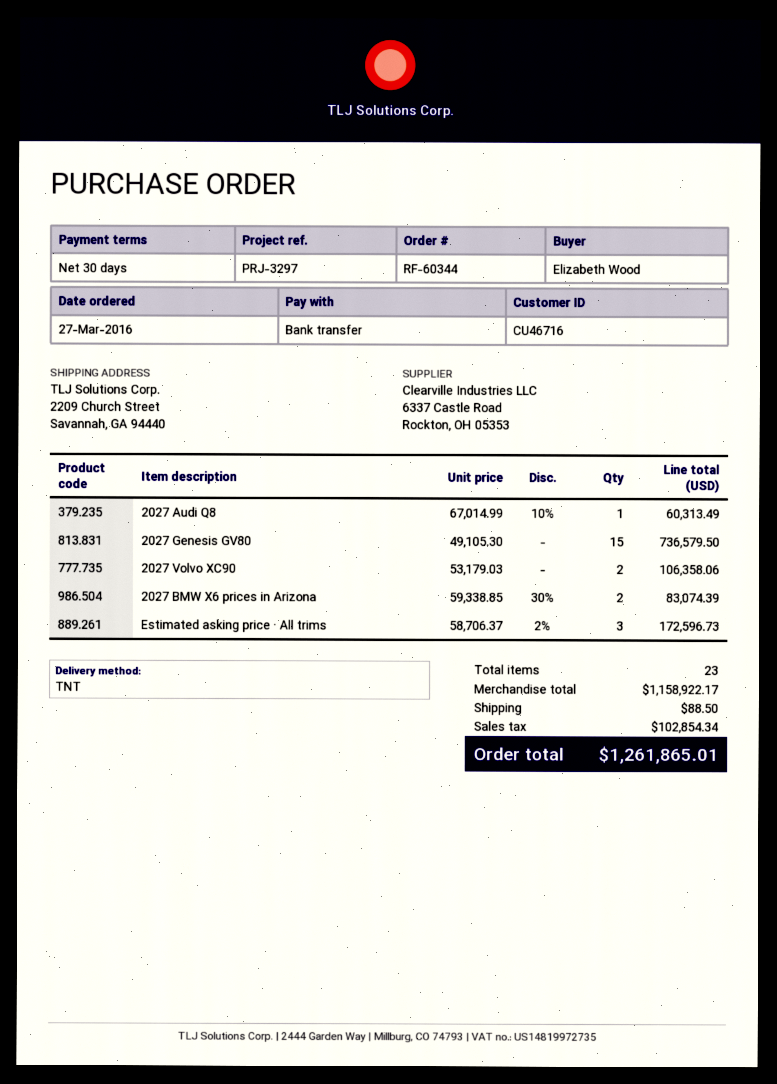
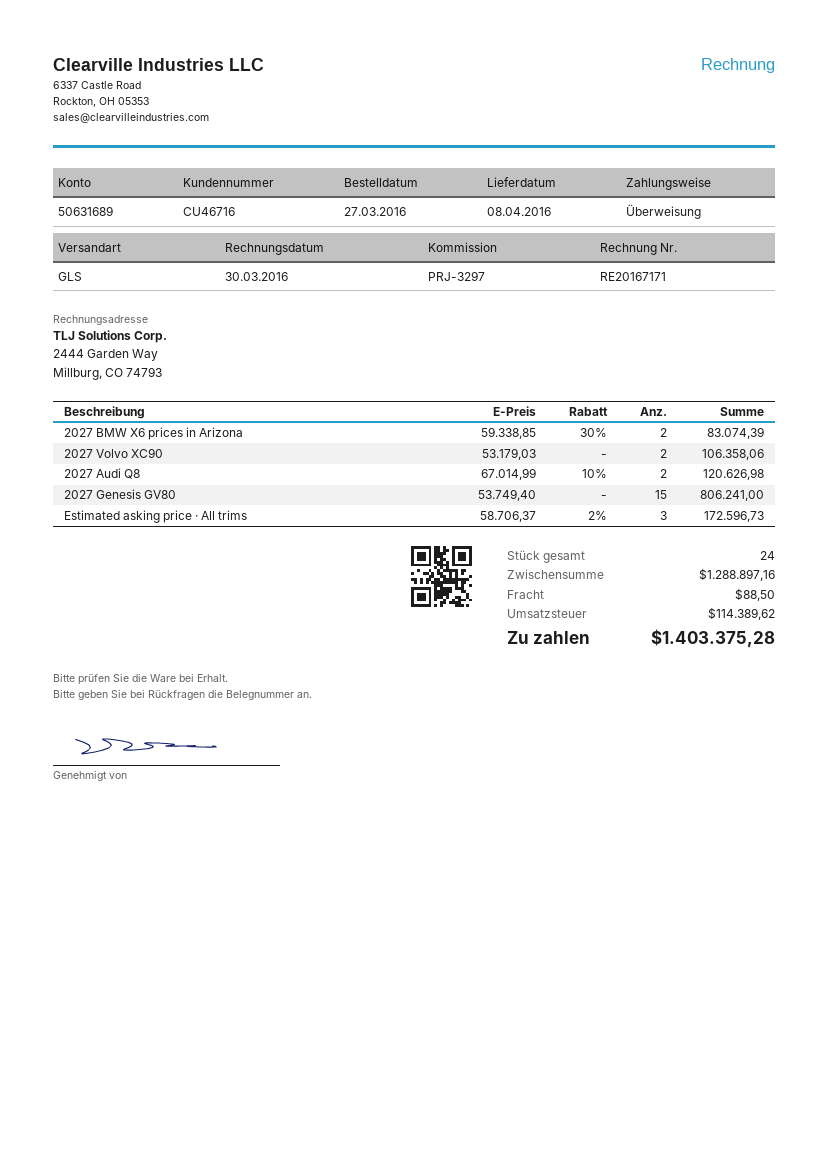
shipping method: TNT -> GLS
2027 Audi Q8: 1 x 67014.99 - 10% = 60313.49 -> 2 x 67014.99 - 10% = 120626.98
2027 Genesis GV80: 15 x 49105.30 = 736579.50 -> 15 x 53749.40 = 806241.00
total quantity: 23 -> 24
subtotal: 1158922.17 -> 1288897.16
tax: 102854.34 -> 114389.62
total: 1261865.01 -> 1403375.28

